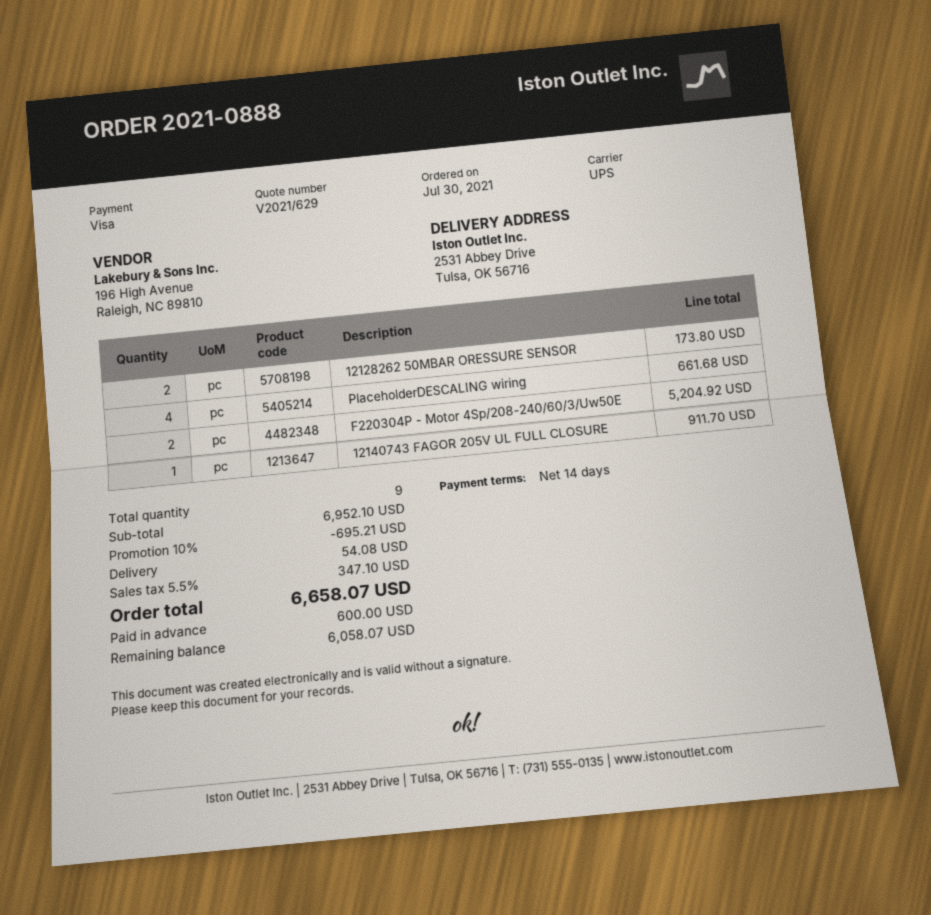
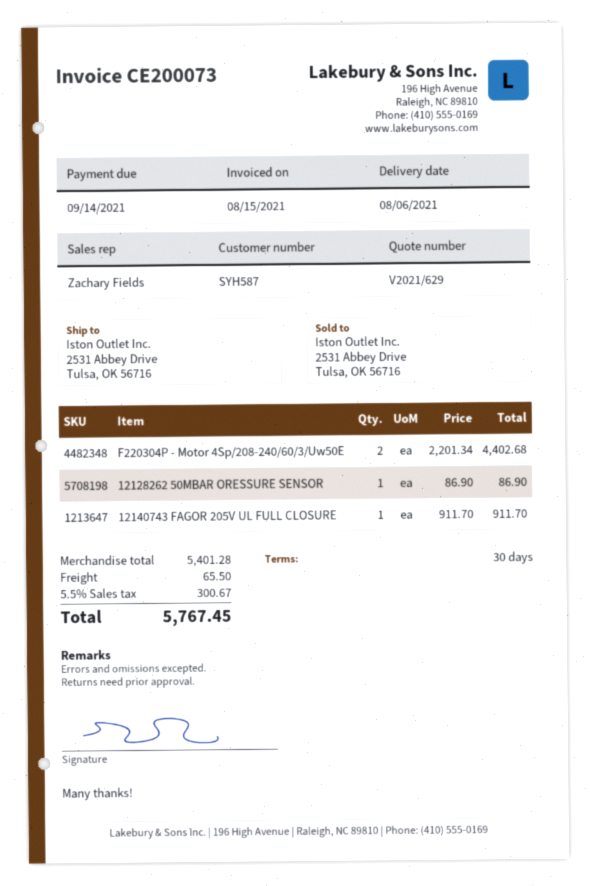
payment terms: 14 days -> 30 days
12128262 50MBAR ORESSURE SENSOR: 2 for 173.80 -> 1 for 86.90
PlaceholderDESCALING wiring: 4 for 661.68 -> none
F220304P - Motor 4Sp/208-240/60/3/Uw50E: 2 for 5204.92 -> 2 for 4402.68
subtotal: 6952.10 -> 5401.28
discount: 10% = 695.21 -> none
shipping: 54.08 -> 65.50
tax: 5.5% = 347.10 -> 5.5% = 300.67
total: 6658.07 -> 5767.45

